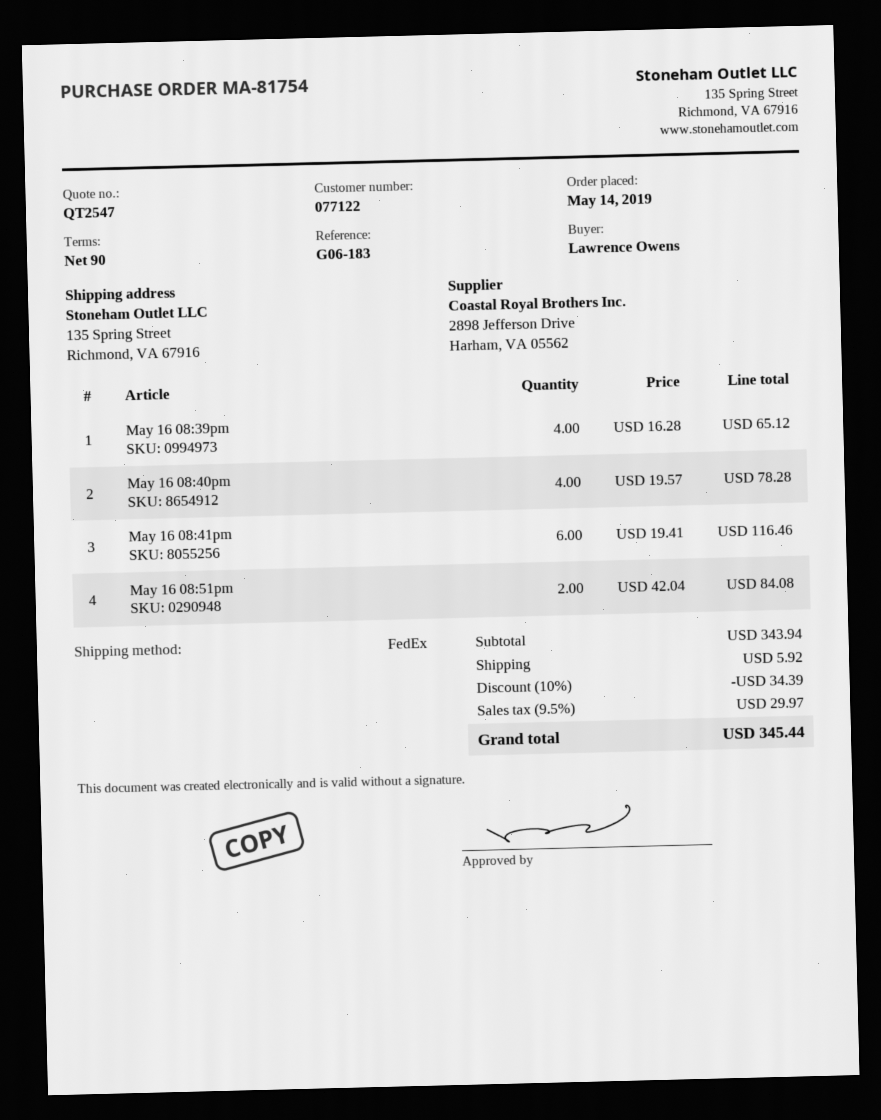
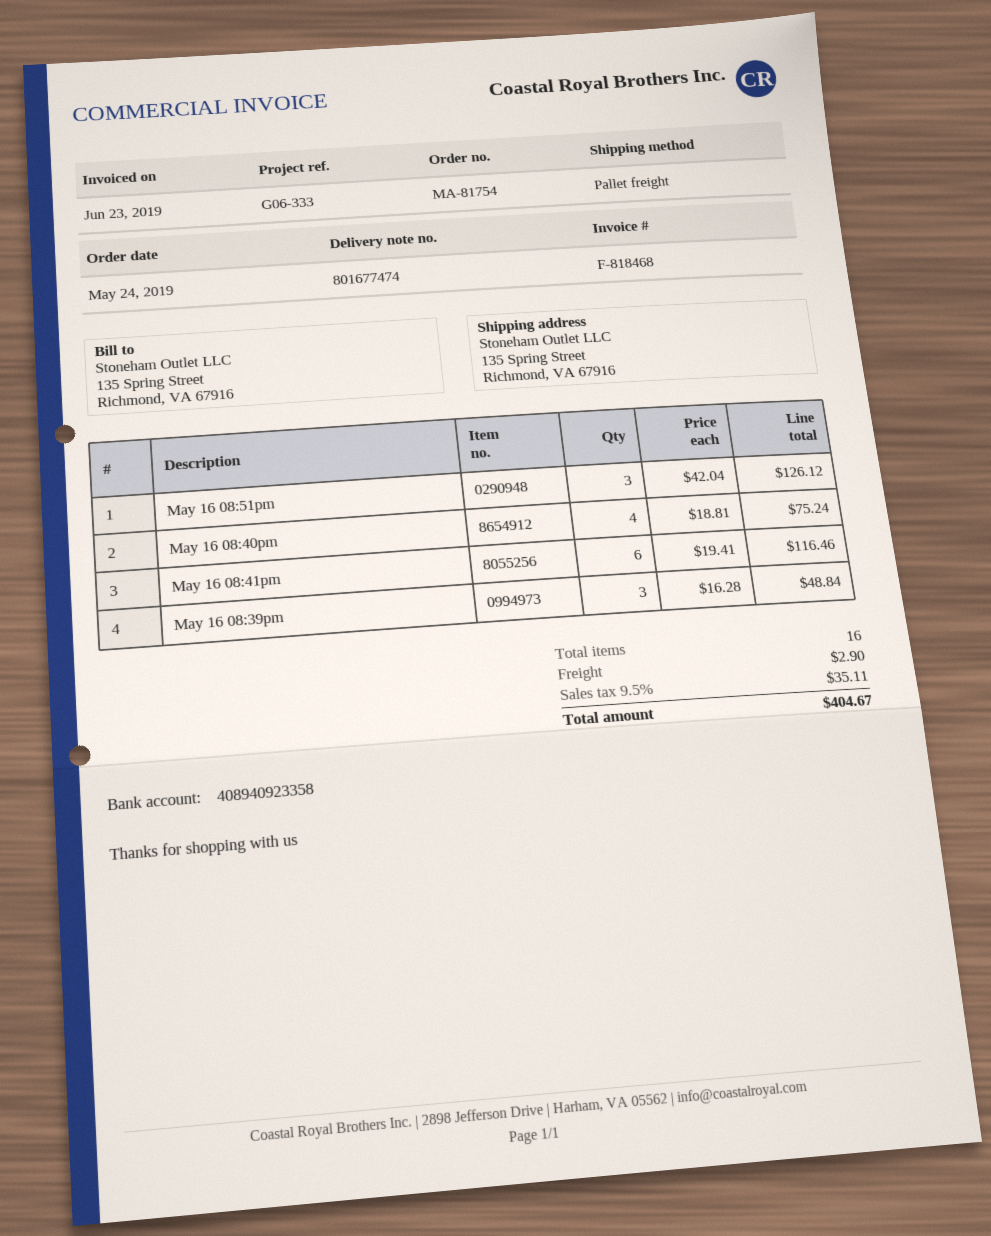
order date: 2019-05-14 -> 2019-05-24
reference: G06-183 -> G06-333
shipping method: FedEx -> pallet freight
May 16 08:39pm: 4 x 16.28 = 65.12 -> 3 x 16.28 = 48.84
May 16 08:40pm: 4 x 19.57 = 78.28 -> 4 x 18.81 = 75.24
May 16 08:51pm: 2 x 42.04 = 84.08 -> 3 x 42.04 = 126.12
discount: 10% = 34.39 -> none
shipping: 5.92 -> 2.90
tax: 9.5% = 29.97 -> 9.5% = 35.11
total: 345.44 -> 404.67

